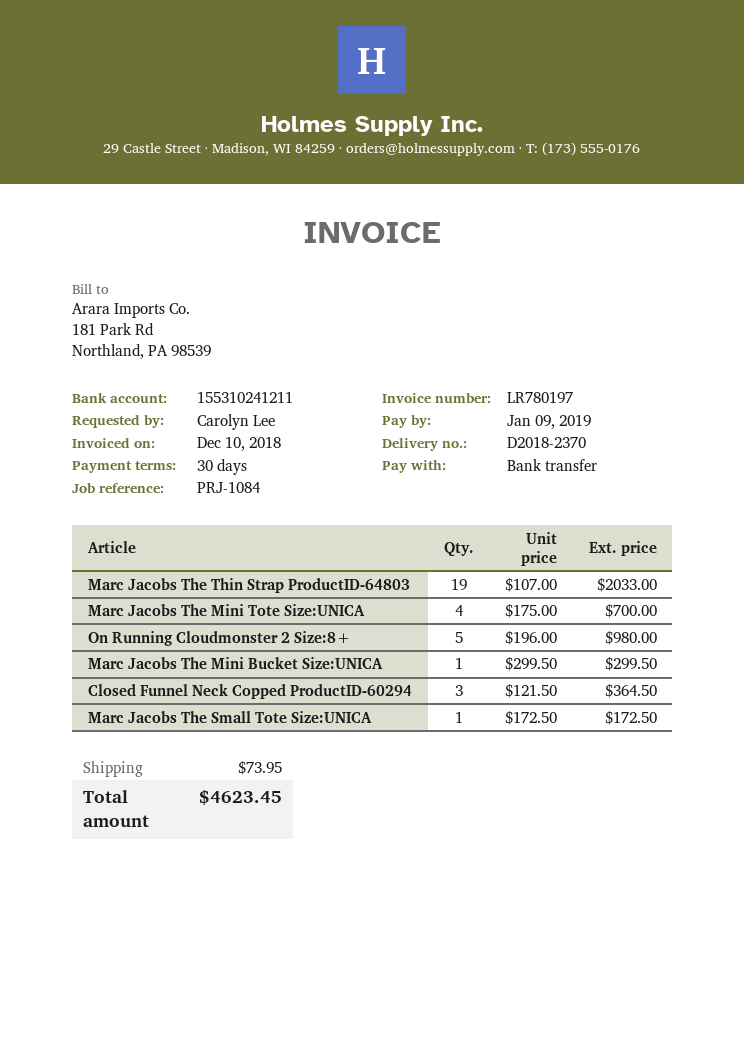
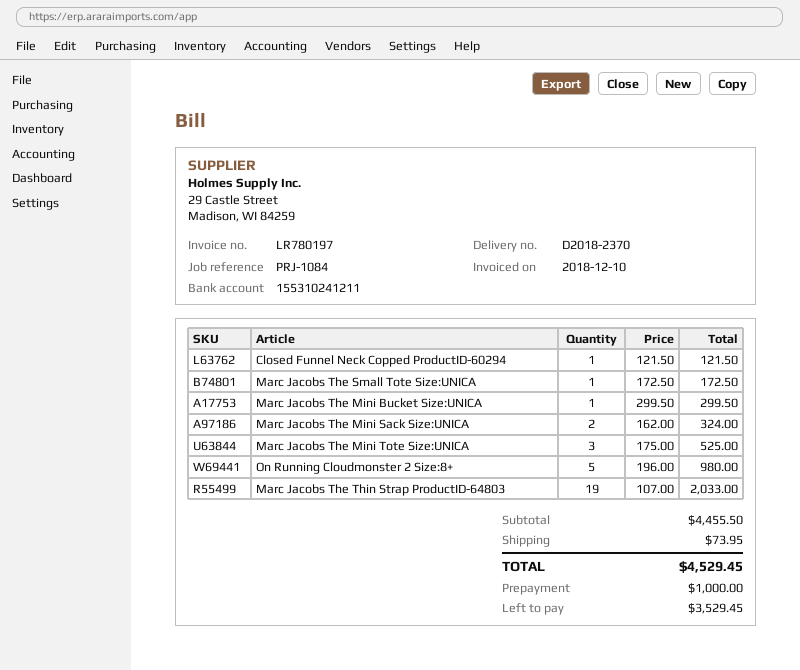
Marc Jacobs The Mini Tote Size:UNICA: 4 x 175.00 = 700.00 -> 3 x 175.00 = 525.00
Closed Funnel Neck Copped ProductID-60294: 3 x 121.50 = 364.50 -> 1 x 121.50 = 121.50
Marc Jacobs The Mini Sack Size:UNICA: none -> 2 x 162.00 = 324.00
total: 4623.45 -> 4529.45

